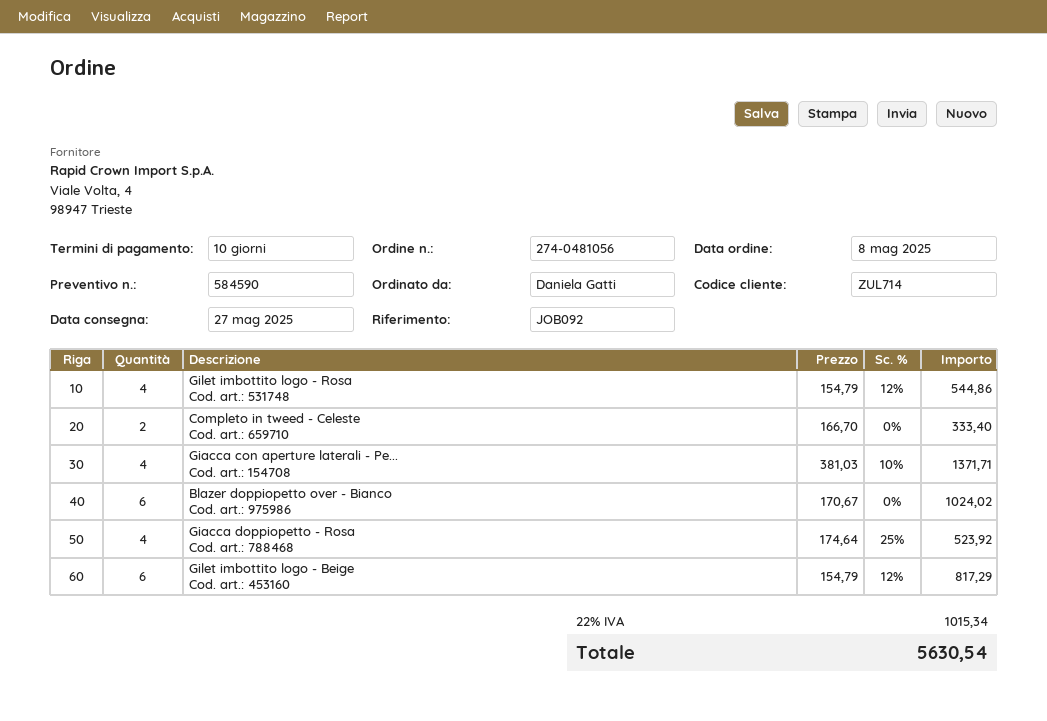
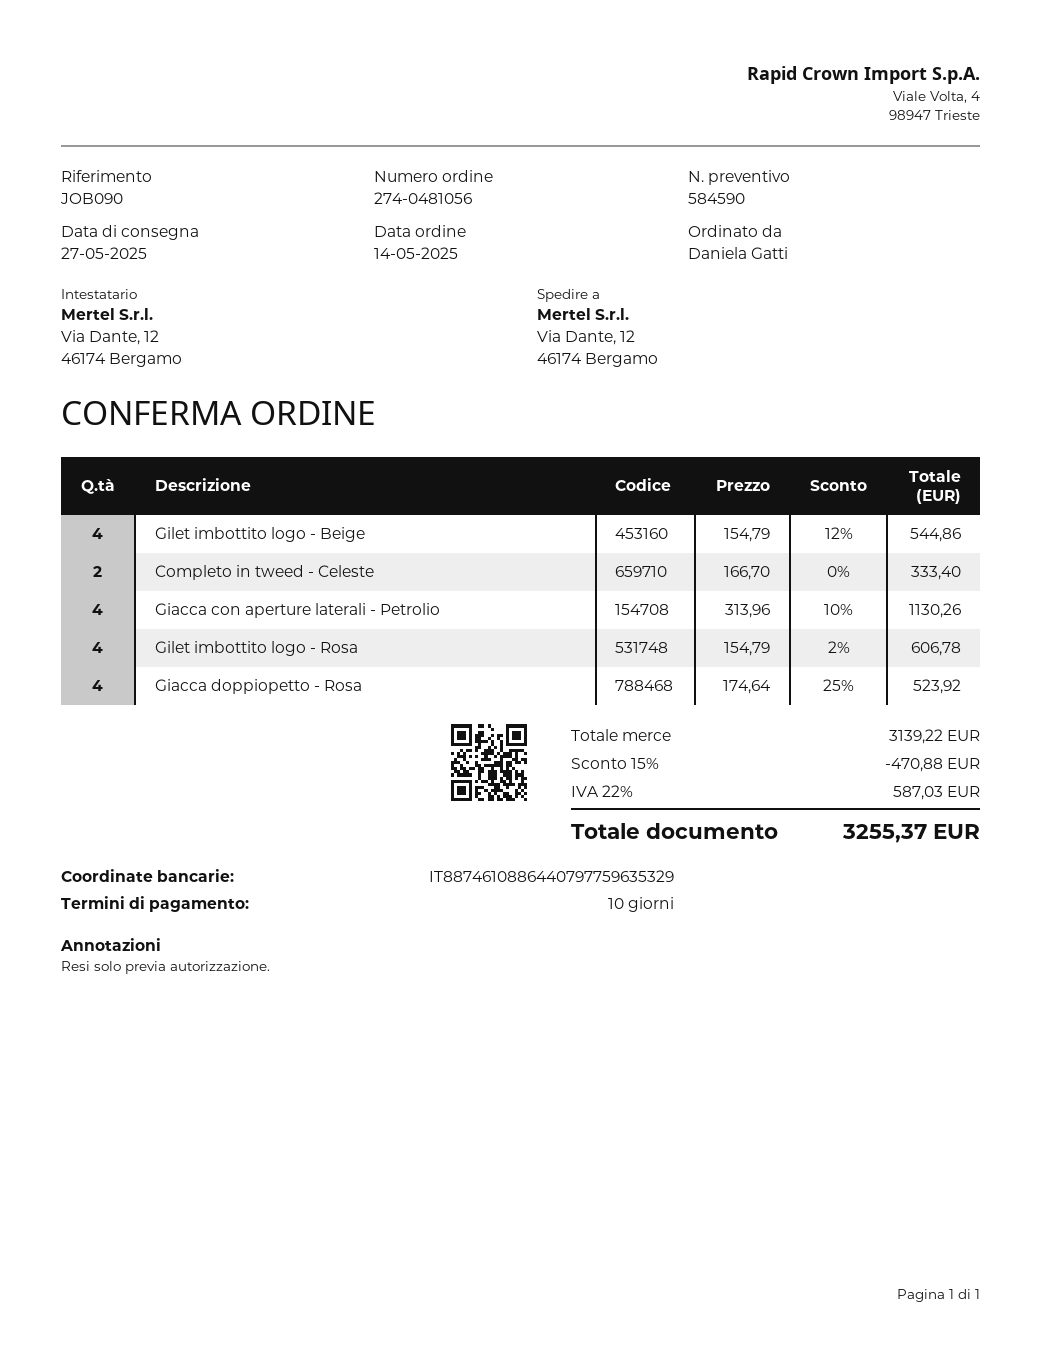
order date: 2025-05-08 -> 2025-05-14
reference: JOB092 -> JOB090
Gilet imbottito logo - Rosa: 4 x 154.79 - 12% = 544.86 -> 4 x 154.79 - 2% = 606.78
Giacca con aperture laterali - Pe...: 4 x 381.03 - 10% = 1371.71 -> 4 x 313.96 - 10% = 1130.26
Blazer doppiopetto over - Bianco: 6 x 170.67 = 1024.02 -> none
Gilet imbottito logo - Beige: 6 x 154.79 - 12% = 817.29 -> 4 x 154.79 - 12% = 544.86
discount: none -> 15% = 470.88
tax: 22% = 1015.34 -> 22% = 587.03
total: 5630.54 -> 3255.37

